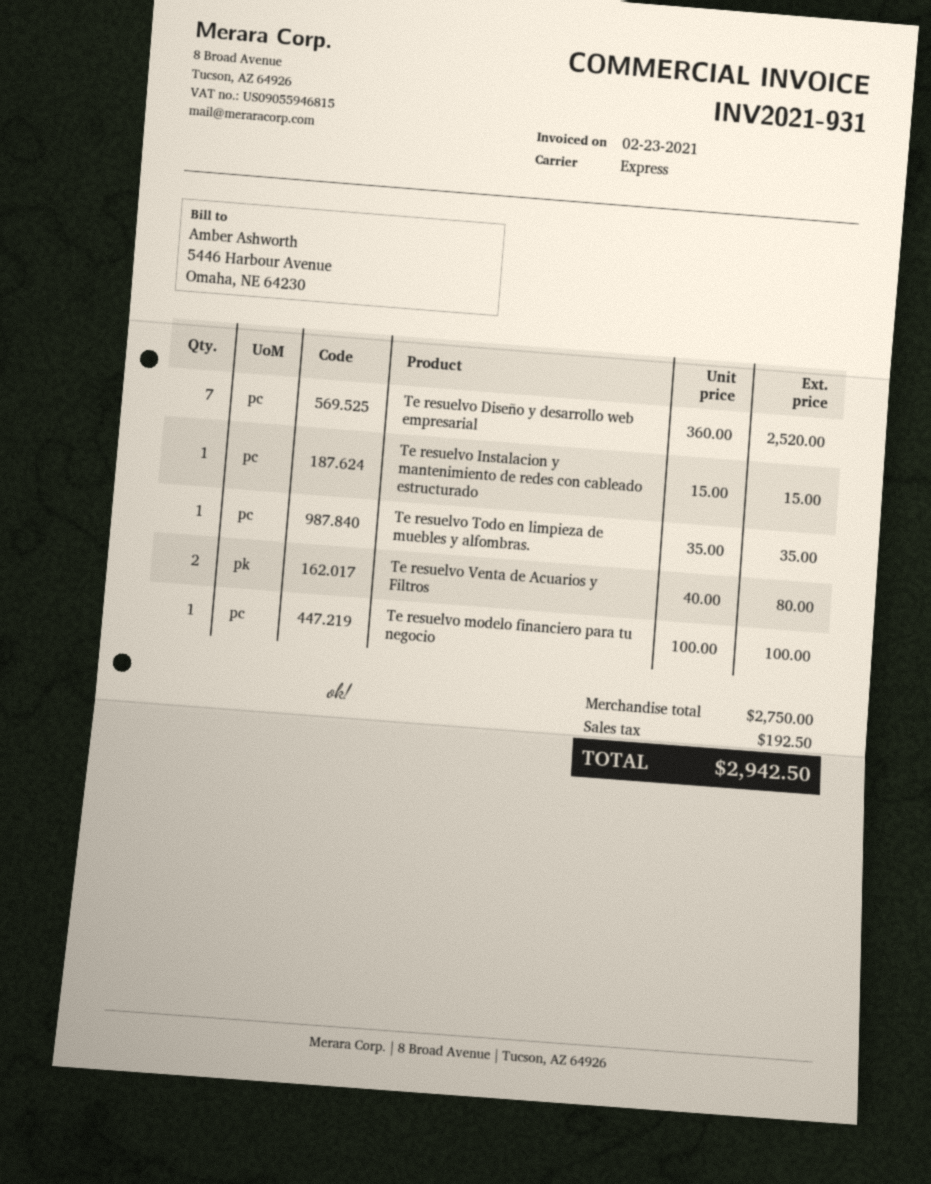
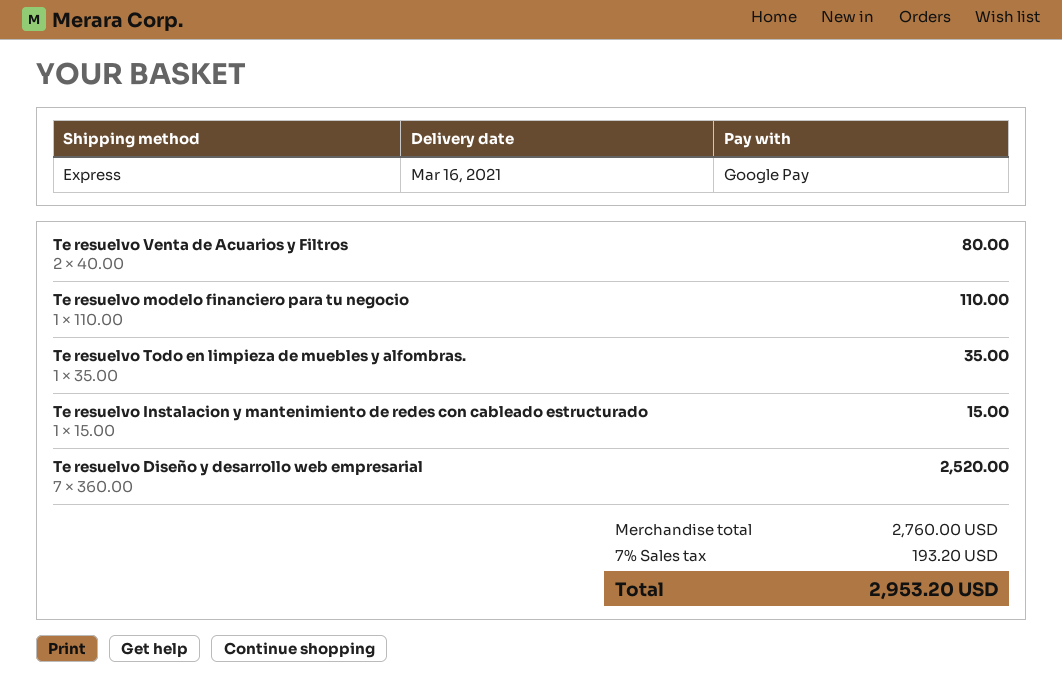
Te resuelvo modelo financiero para tu negocio: 1 x 100.00 = 100.00 -> 1 x 110.00 = 110.00
subtotal: 2750.00 -> 2760.00
tax: 192.50 -> 193.20
total: 2942.50 -> 2953.20

